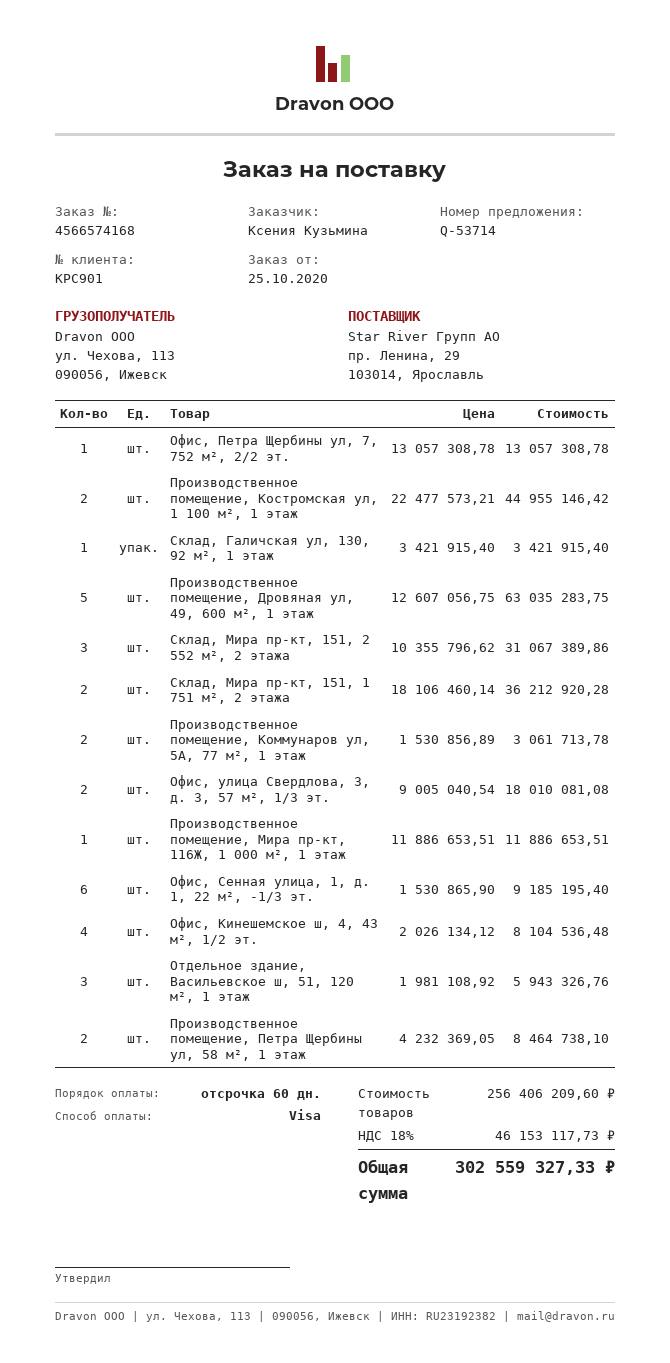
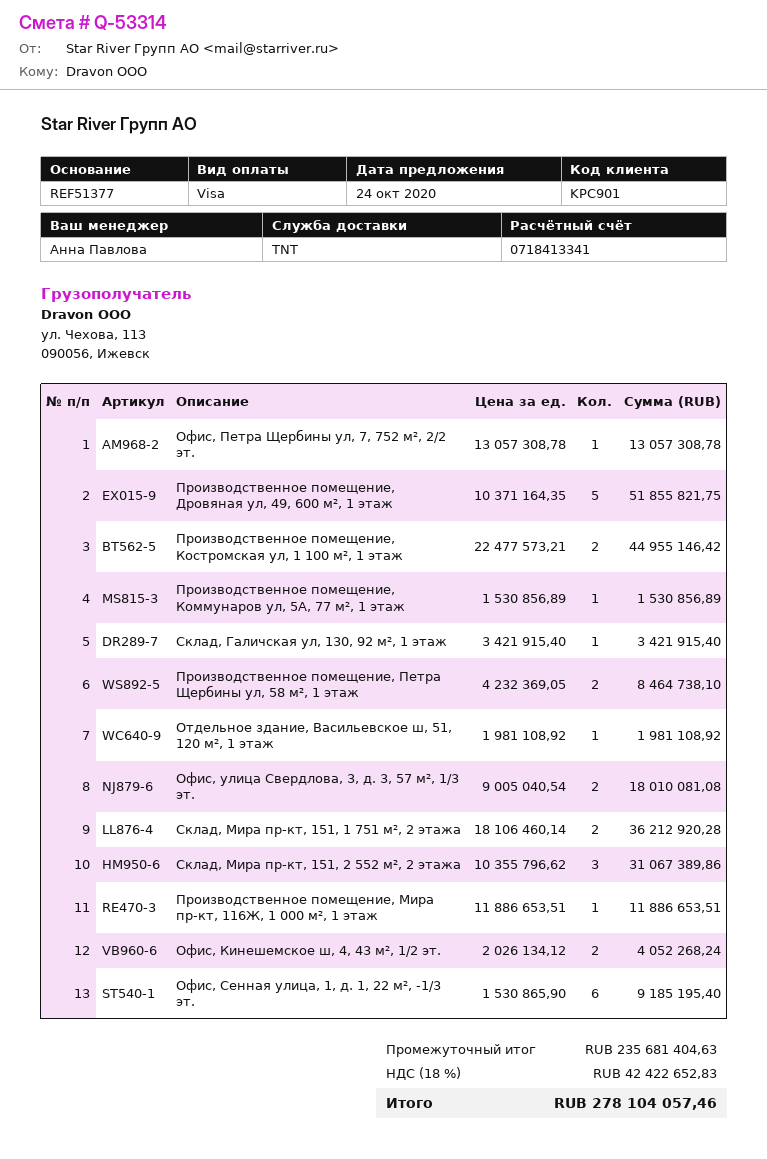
quote number: Q-53714 -> Q-53314
Производственное помещение, Дровяная ул, 49, 600 м², 1 этаж: 5 x 12607056.75 = 63035283.75 -> 5 x 10371164.35 = 51855821.75
Производственное помещение, Коммунаров ул, 5А, 77 м², 1 этаж: 2 x 1530856.89 = 3061713.78 -> 1 x 1530856.89 = 1530856.89
Офис, Кинешемское ш, 4, 43 м², 1/2 эт.: 4 x 2026134.12 = 8104536.48 -> 2 x 2026134.12 = 4052268.24
Отдельное здание, Васильевское ш, 51, 120 м², 1 этаж: 3 x 1981108.92 = 5943326.76 -> 1 x 1981108.92 = 1981108.92
subtotal: 256406209.60 -> 235681404.63
tax: 18% = 46153117.73 -> 18% = 42422652.83
total: 302559327.33 -> 278104057.46

